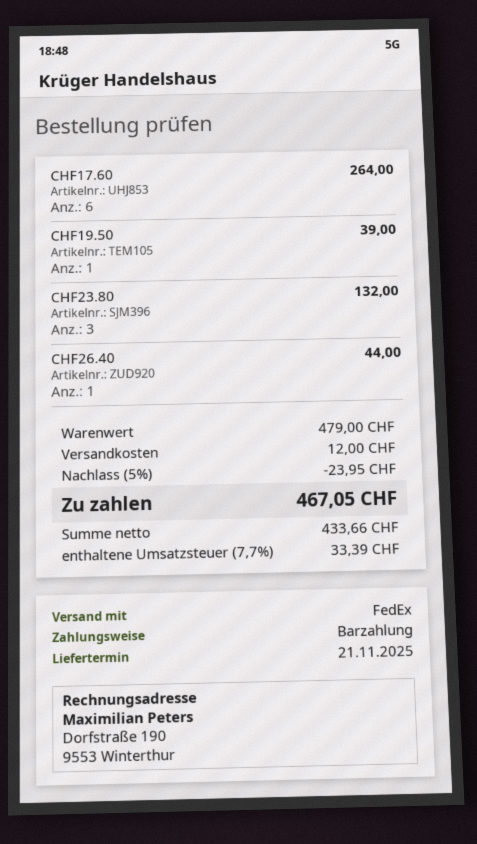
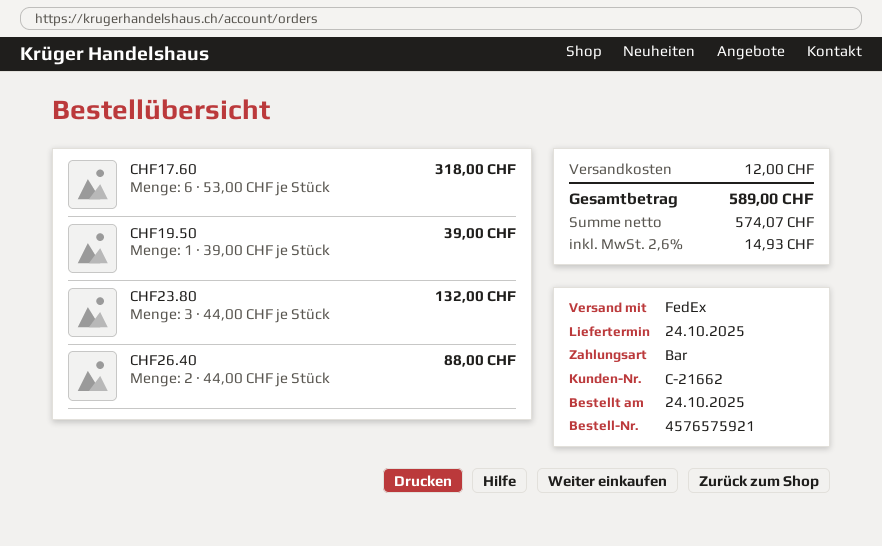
delivery date: 2025-11-21 -> 2025-10-24
CHF17.60: 6 for 264.00 -> 6 for 318.00
CHF26.40: 1 for 44.00 -> 2 for 88.00
discount: 5% = 23.95 -> none
net: 433.66 -> 574.07
tax: 7.7% = 33.39 -> 2.6% = 14.93
total: 467.05 -> 589.00

